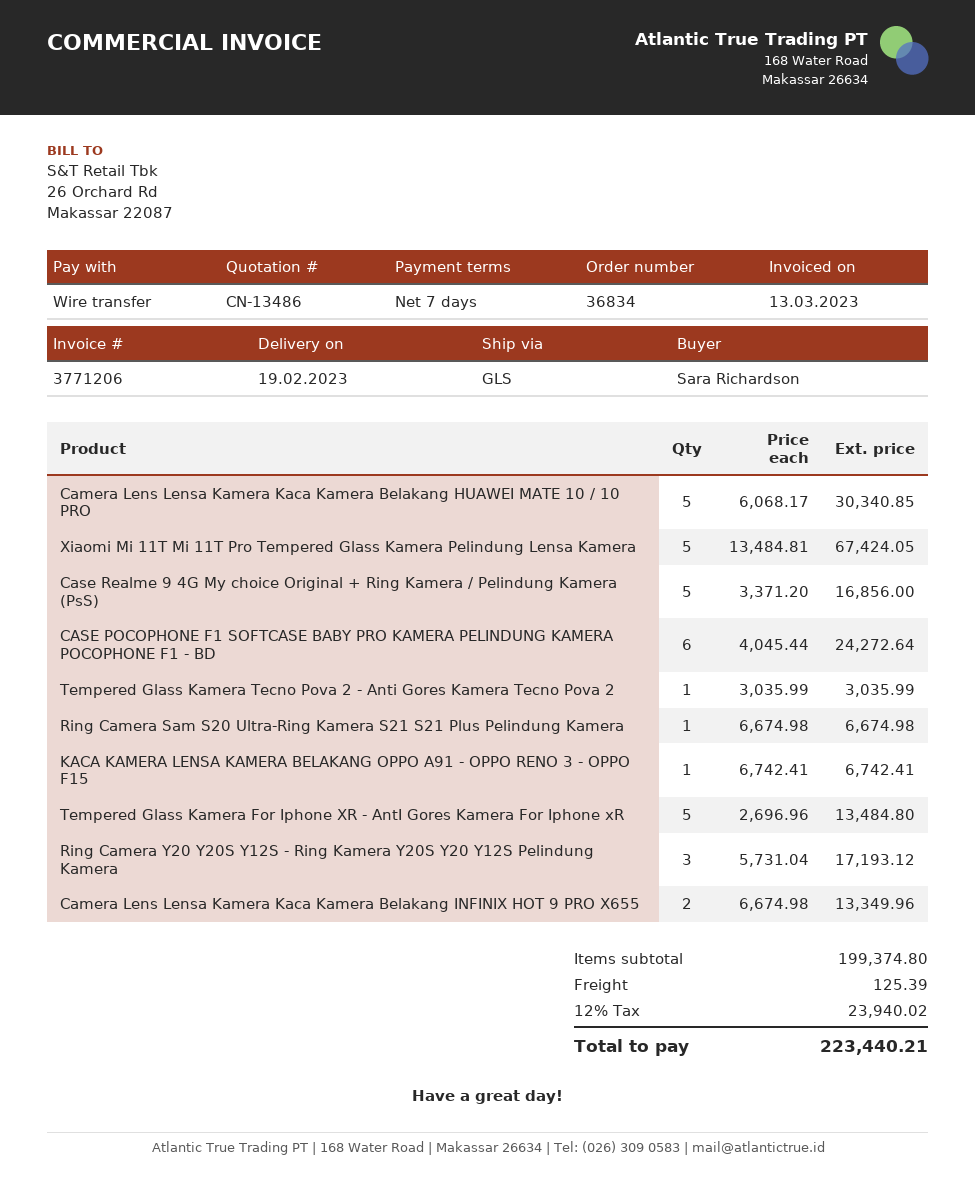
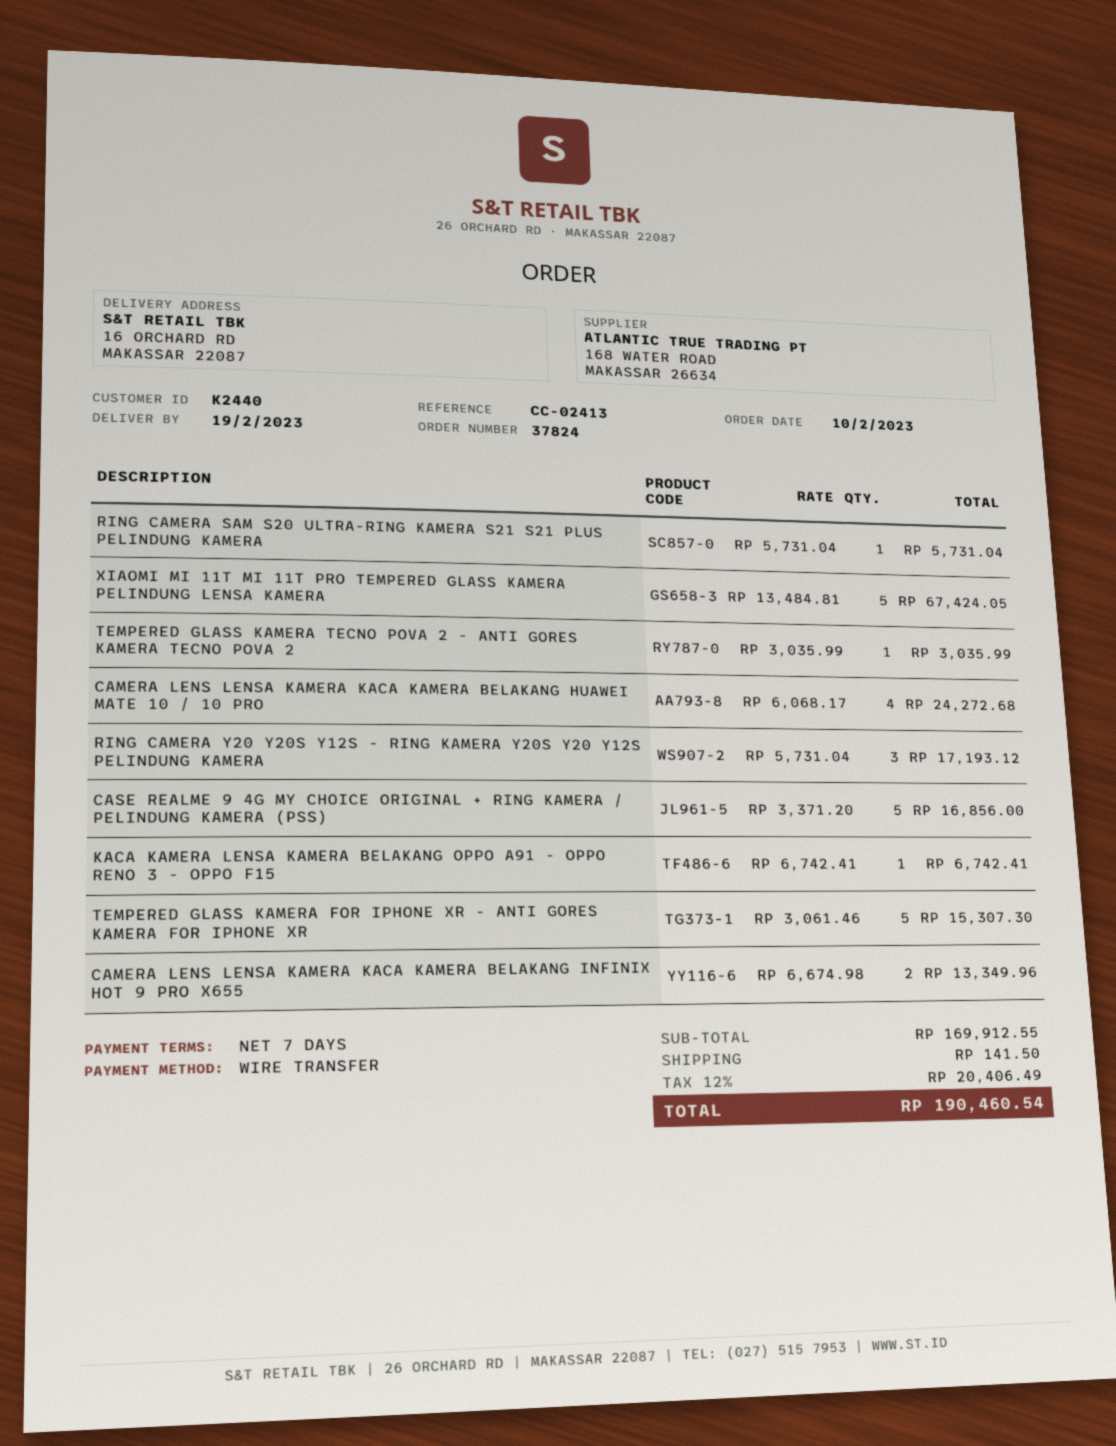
order number: 36834 -> 37824
Camera Lens Lensa Kamera Kaca Kamera Belakang HUAWEI MATE 10 / 10 PRO: 5 x 6068.17 = 30340.85 -> 4 x 6068.17 = 24272.68
CASE POCOPHONE F1 SOFTCASE BABY PRO KAMERA PELINDUNG KAMERA POCOPHONE F1 - BD: 6 x 4045.44 = 24272.64 -> none
Ring Camera Sam S20 Ultra-Ring Kamera S21 S21 Plus Pelindung Kamera: 1 x 6674.98 = 6674.98 -> 1 x 5731.04 = 5731.04
Tempered Glass Kamera For Iphone XR - AntI Gores Kamera For Iphone xR: 5 x 2696.96 = 13484.80 -> 5 x 3061.46 = 15307.30
subtotal: 199374.80 -> 169912.55
shipping: 125.39 -> 141.50
tax: 12% = 23940.02 -> 12% = 20406.49
total: 223440.21 -> 190460.54

